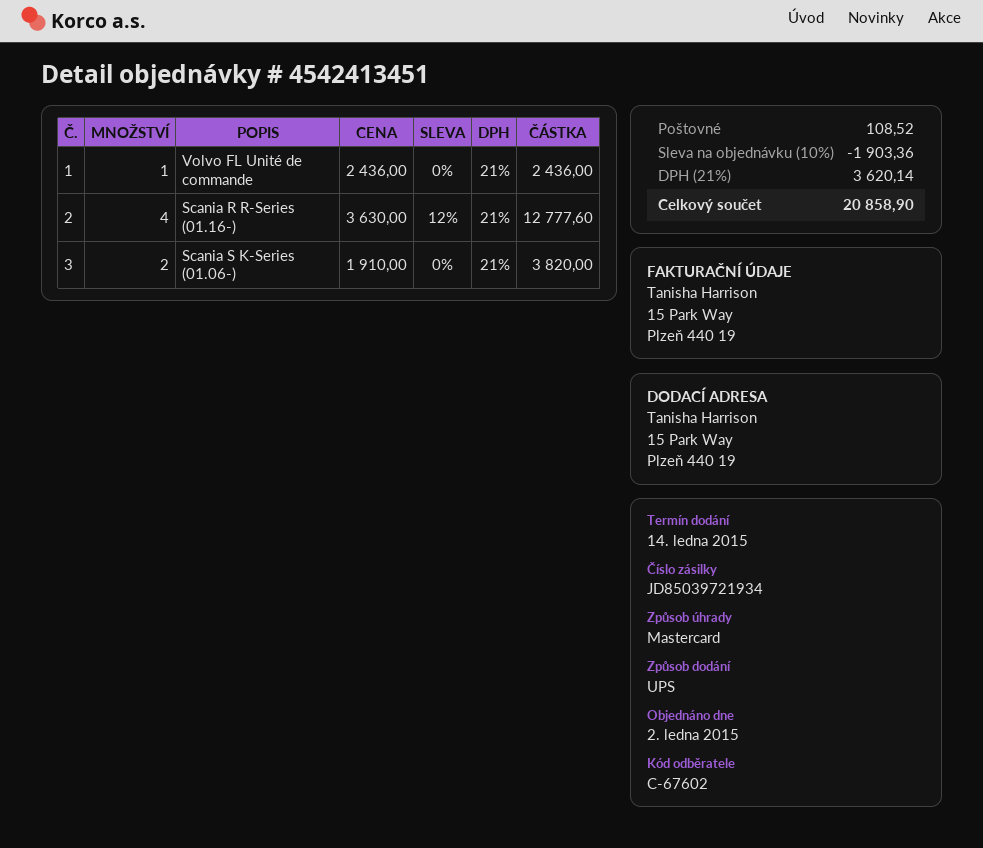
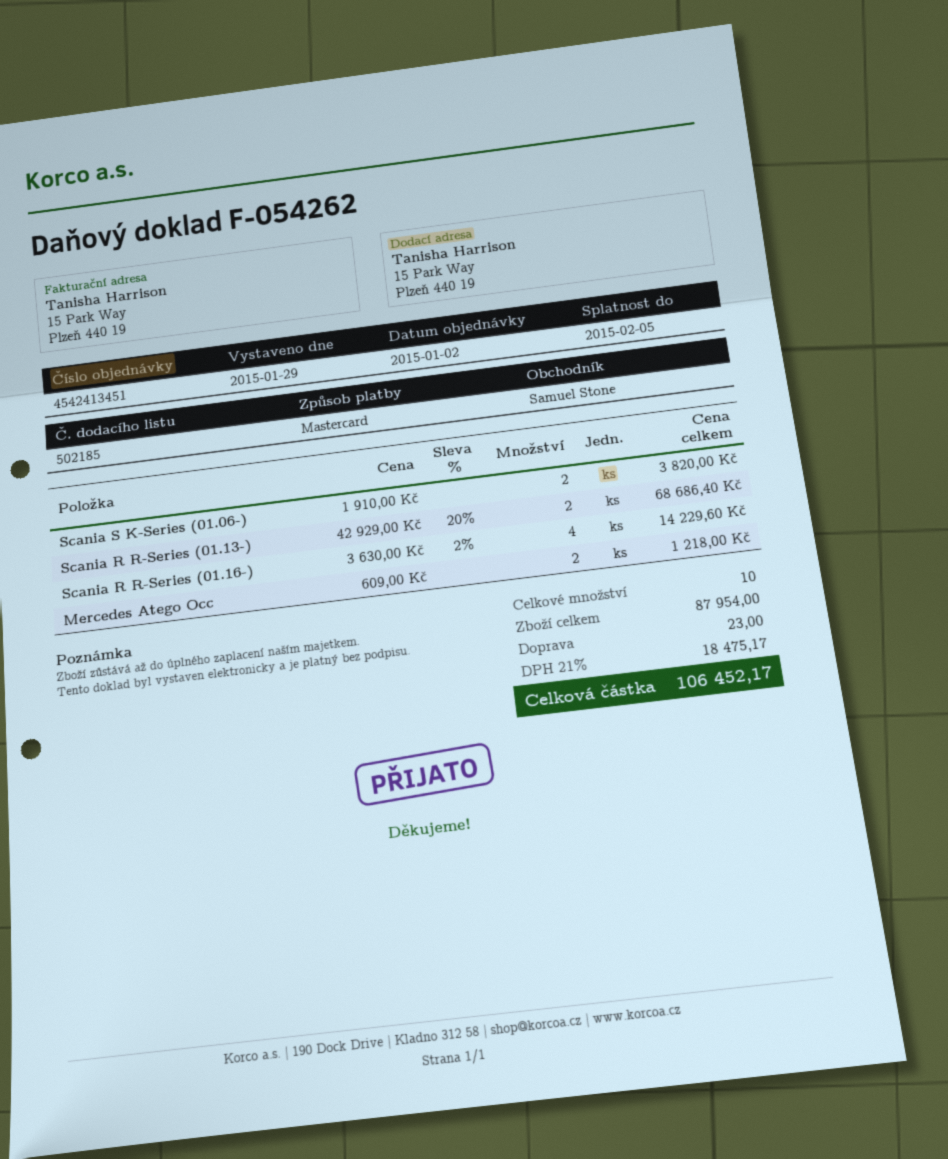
Volvo FL Unité de commande: 1 x 2436.00 = 2436.00 -> none
Scania R R-Series (01.16-): 4 x 3630.00 - 12% = 12777.60 -> 4 x 3630.00 - 2% = 14229.60
Scania R R-Series (01.13-): none -> 2 x 42929.00 - 20% = 68686.40
Mercedes Atego Occ: none -> 2 x 609.00 = 1218.00
discount: 10% = 1903.36 -> none
shipping: 108.52 -> 23.00
tax: 21% = 3620.14 -> 21% = 18475.17
total: 20858.90 -> 106452.17

